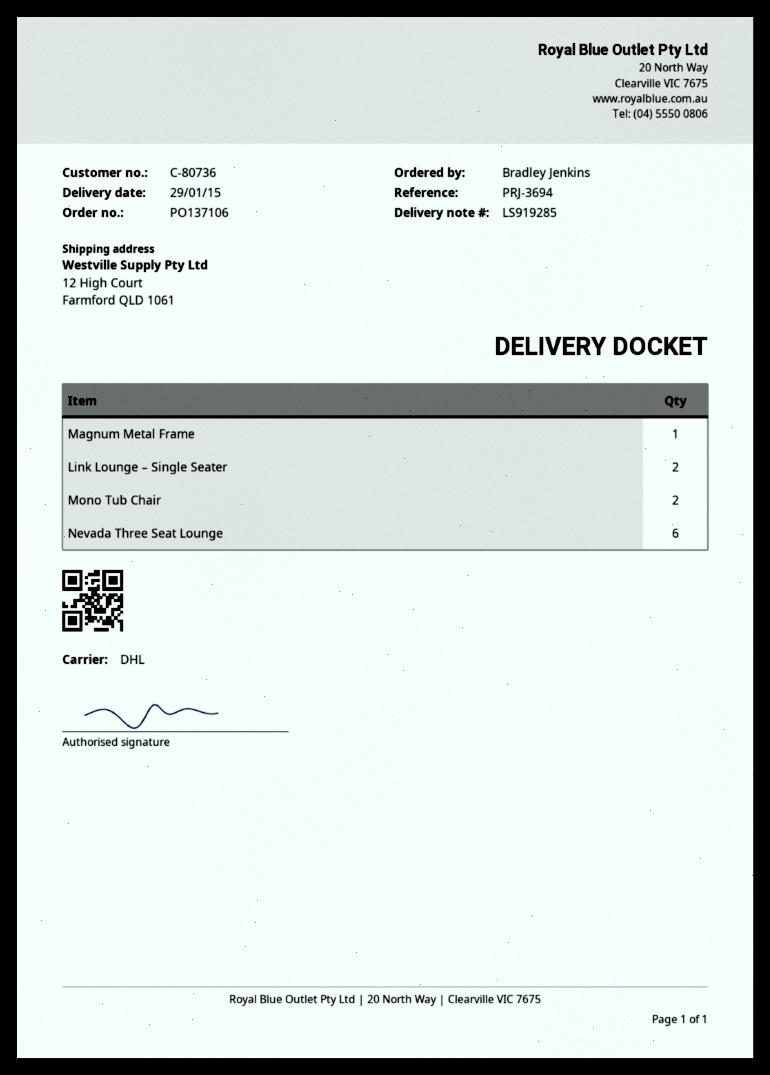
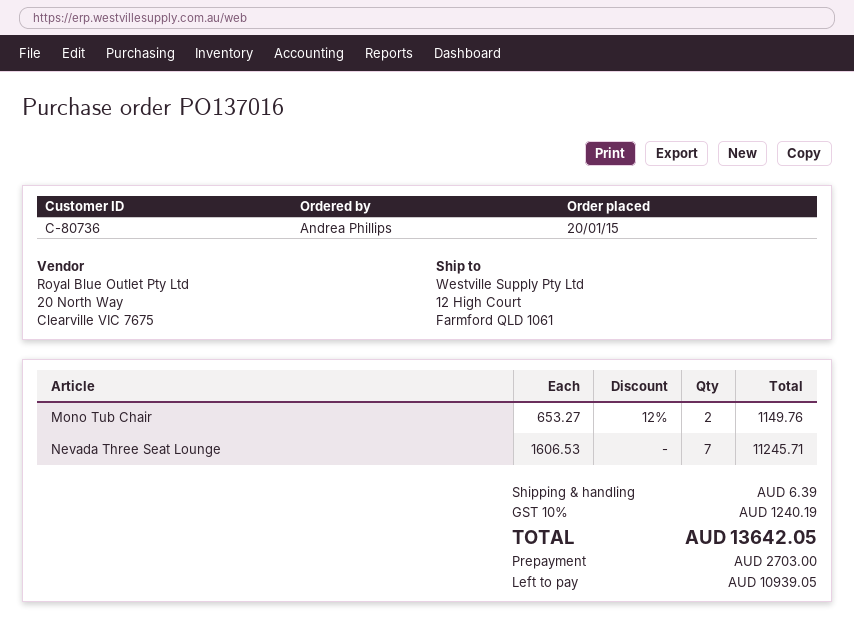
order number: PO137106 -> PO137016
ordered by: Bradley Jenkins -> Andrea Phillips
Magnum Metal Frame: 1 -> none
Link Lounge – Single Seater: 2 -> none
Nevada Three Seat Lounge: 6 -> 7

